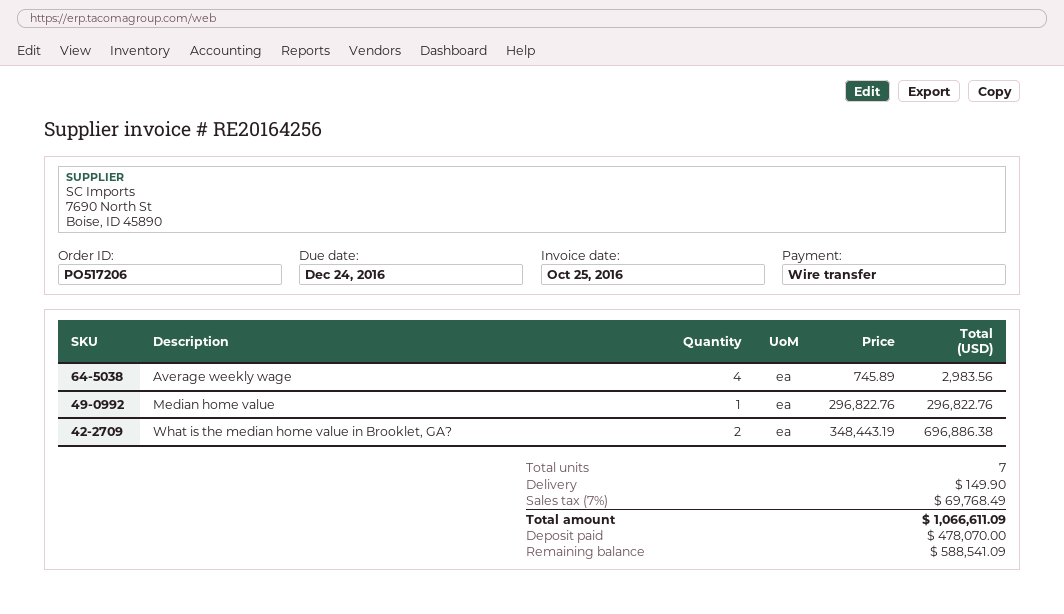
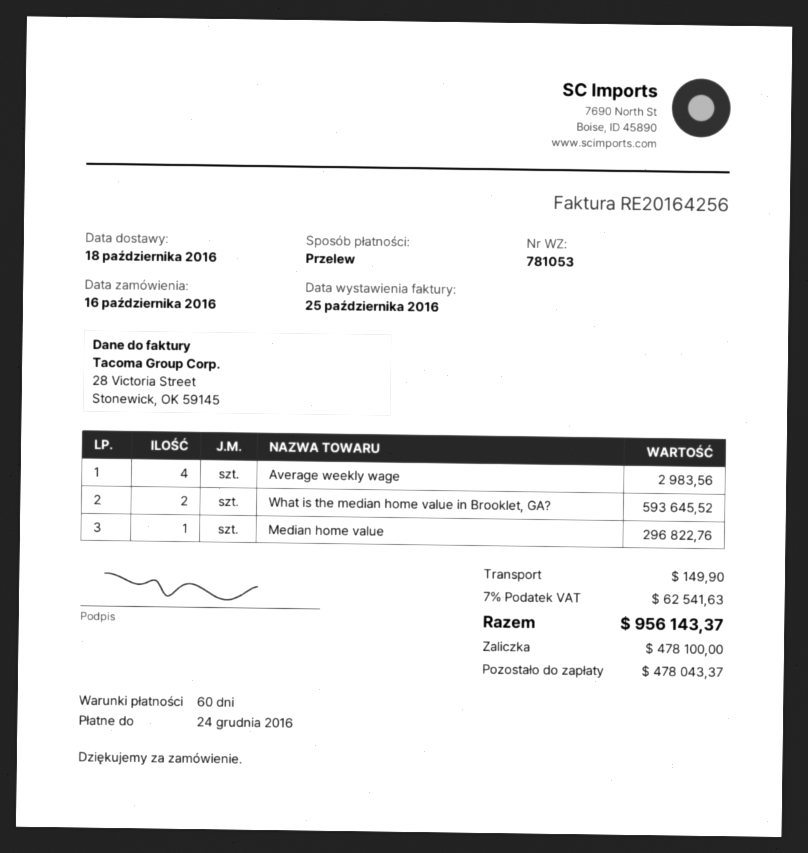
What is the median home value in Brooklet, GA?: 2 for 696886.38 -> 2 for 593645.52
tax: 7% = 69768.49 -> 7% = 62541.63
total: 1066611.09 -> 956143.37
deposit: 478070.00 -> 478100.00
balance: 588541.09 -> 478043.37

